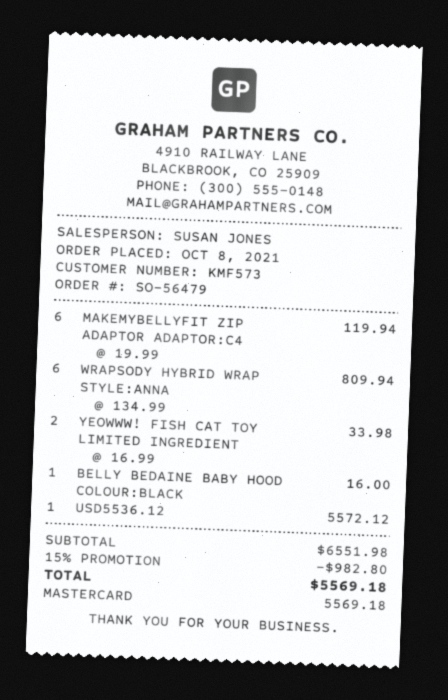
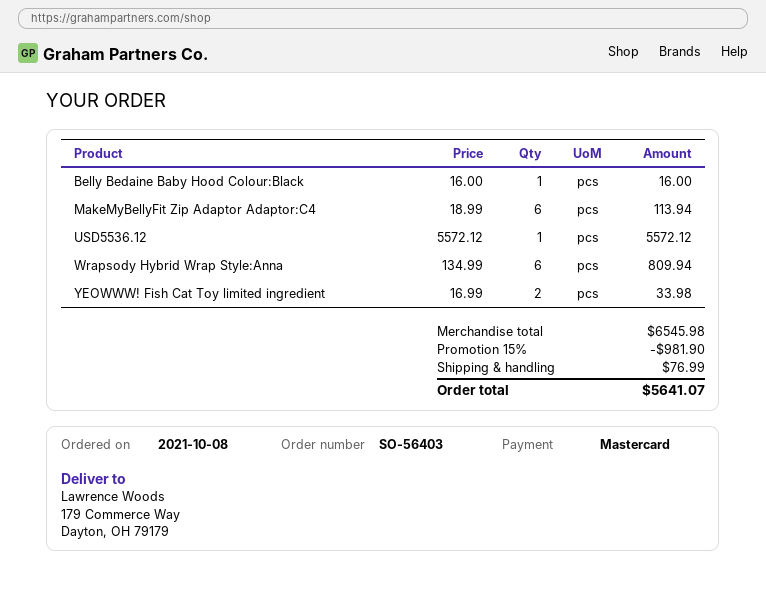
order number: SO-56479 -> SO-56403
MAKEMYBELLYFIT ZIP ADAPTOR ADAPTOR:C4: 6 x 19.99 = 119.94 -> 6 x 18.99 = 113.94
subtotal: 6551.98 -> 6545.98
discount: 15% = 982.80 -> 15% = 981.90
shipping: none -> 76.99
total: 5569.18 -> 5641.07

